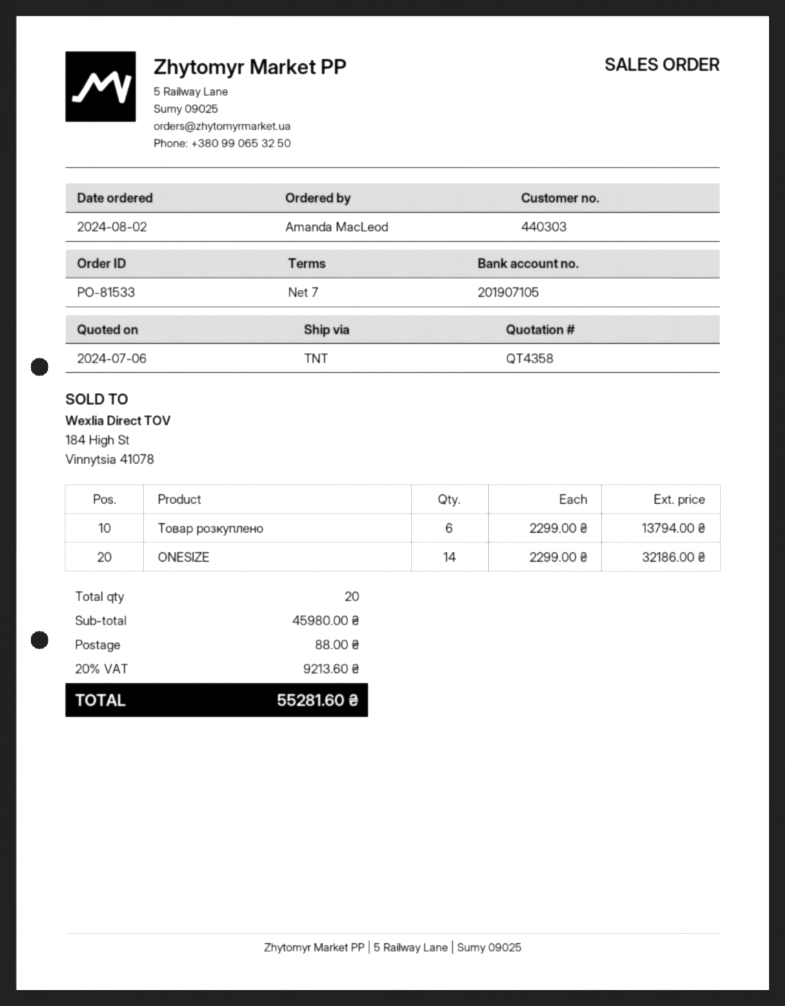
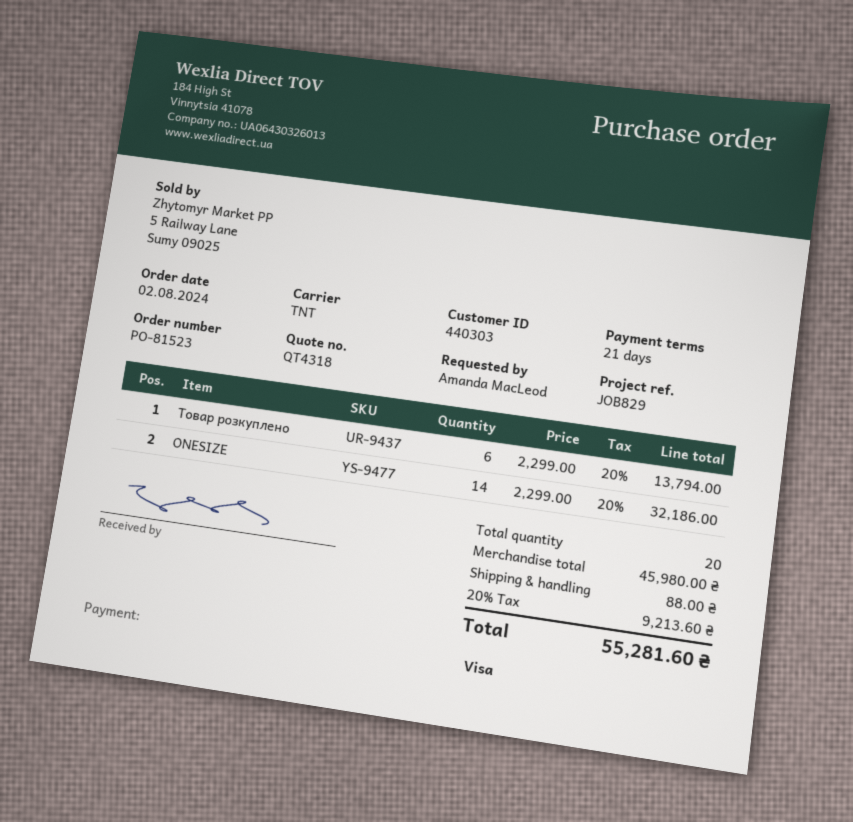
quote number: QT4358 -> QT4318
order number: PO-81533 -> PO-81523
payment terms: 7 days -> 21 days

